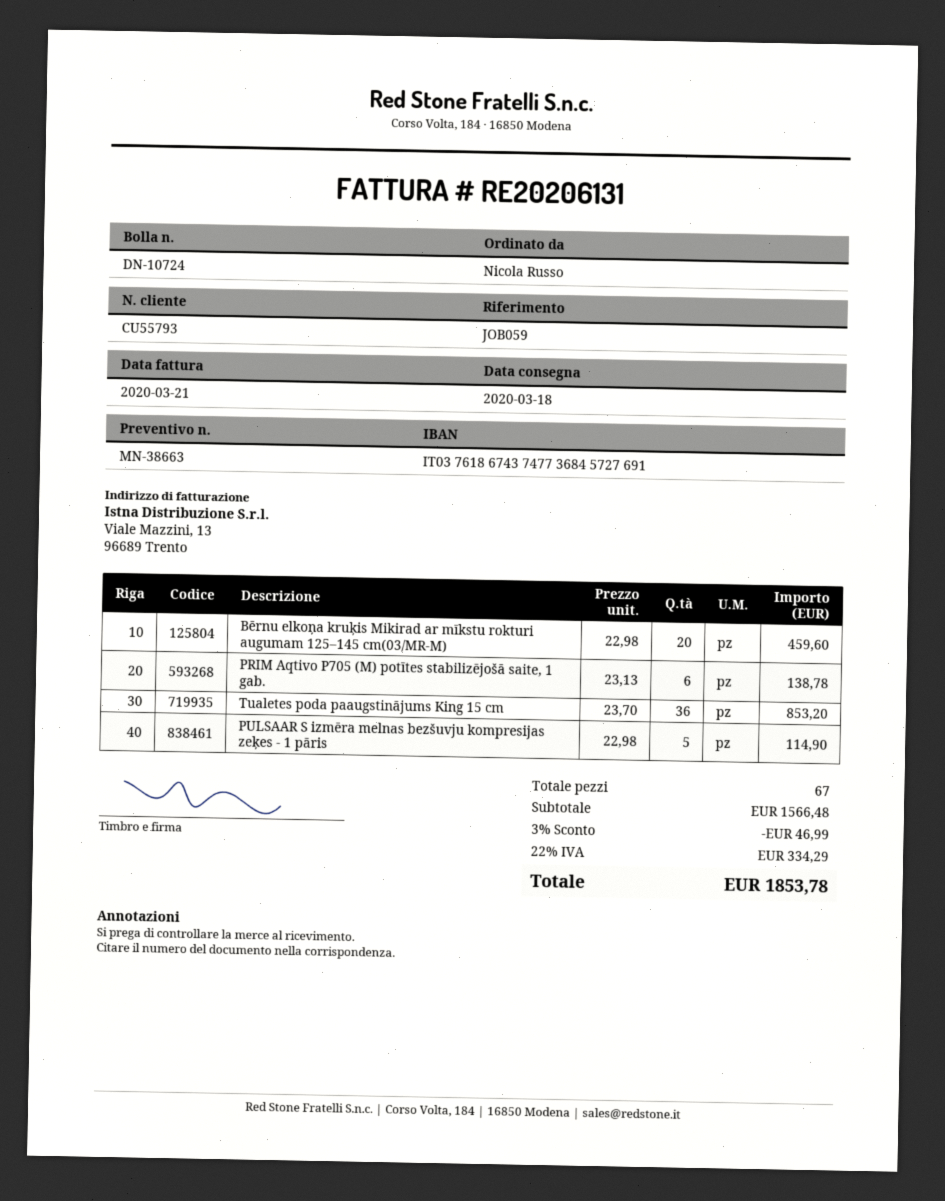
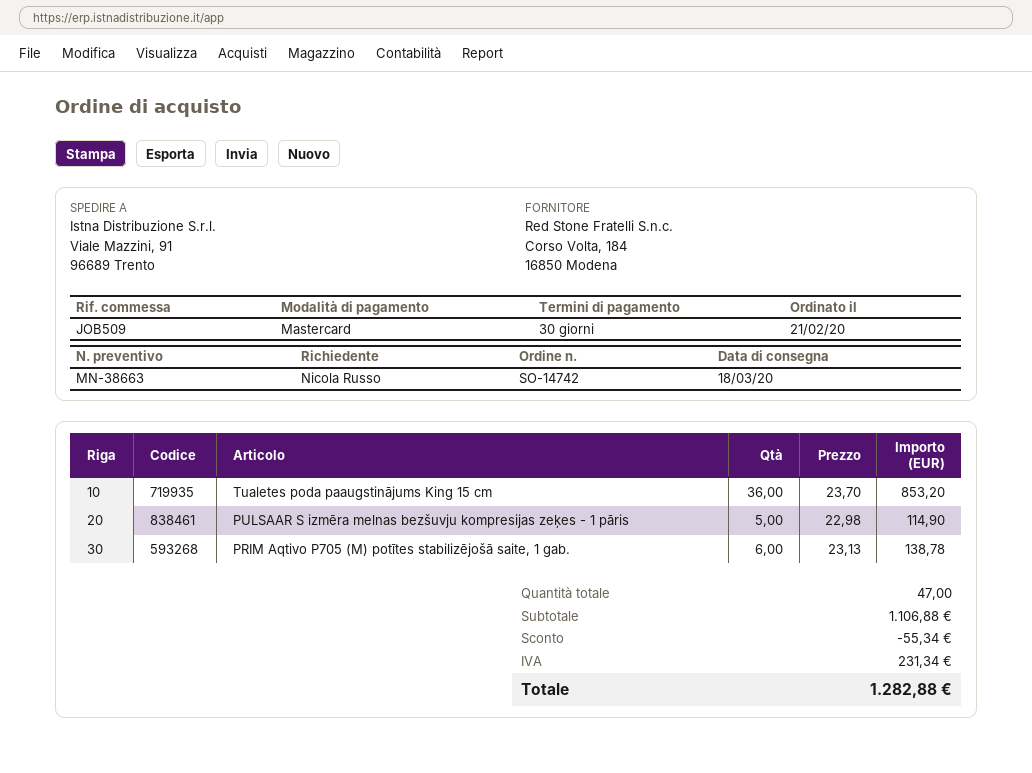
reference: JOB059 -> JOB509
Bērnu elkoņa kruķis Mikirad ar mīkstu rokturi augumam 125–145 cm(03/MR-M): 20 x 22.98 = 459.60 -> none
total quantity: 67 -> 47
subtotal: 1566.48 -> 1106.88
discount: 46.99 -> 55.34
tax: 334.29 -> 231.34
total: 1853.78 -> 1282.88

